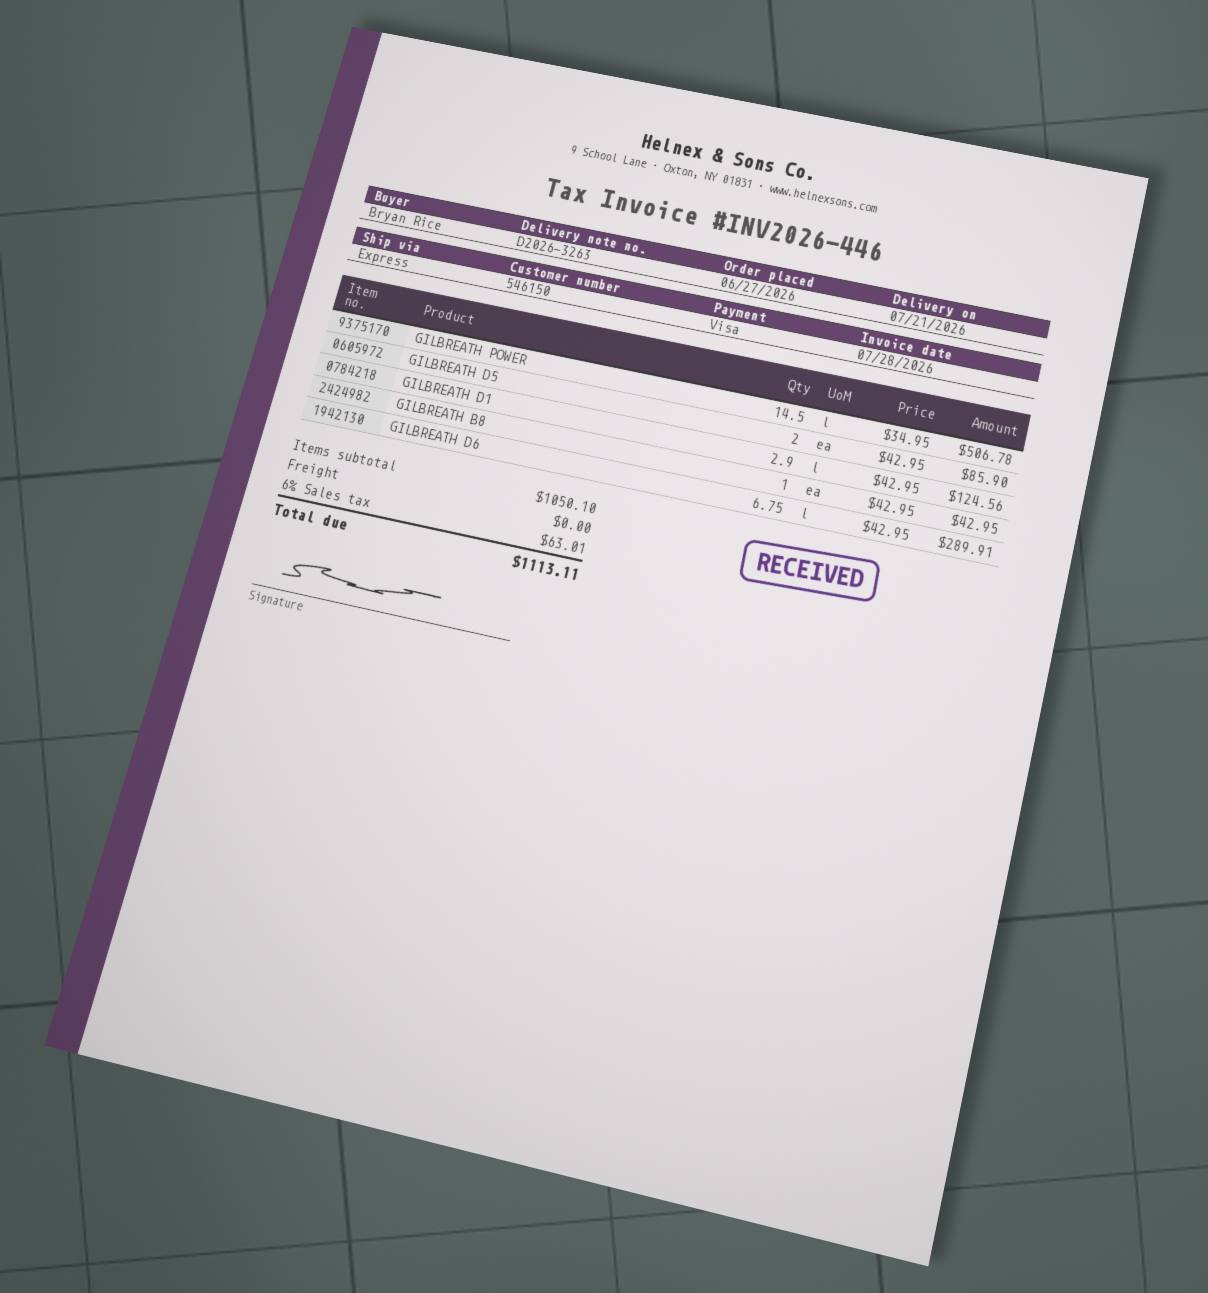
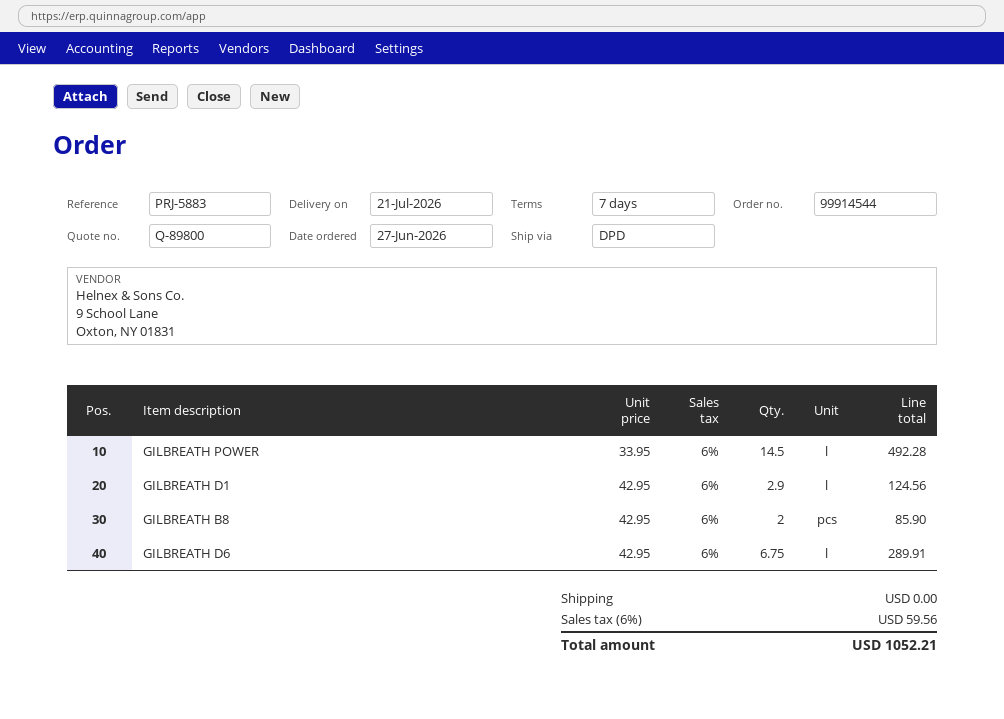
shipping method: express -> DPD
GILBREATH POWER: 14.5 x 34.95 = 506.78 -> 14.5 x 33.95 = 492.28
GILBREATH D5: 2 x 42.95 = 85.90 -> none
GILBREATH B8: 1 x 42.95 = 42.95 -> 2 x 42.95 = 85.90
tax: 6% = 63.01 -> 6% = 59.56
total: 1113.11 -> 1052.21

